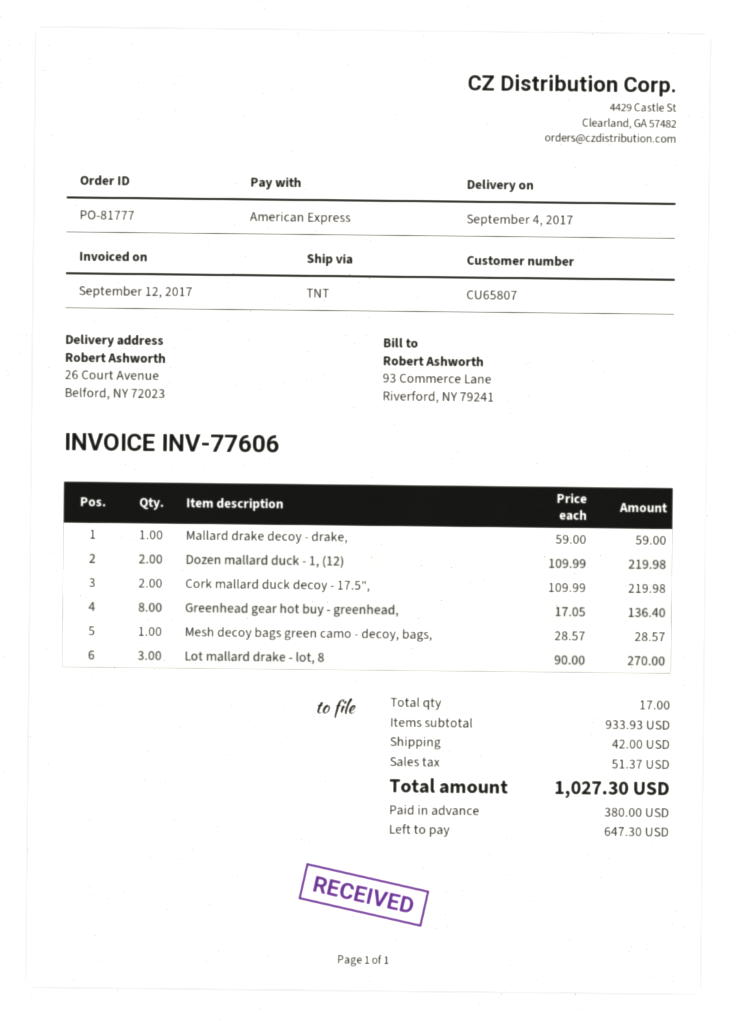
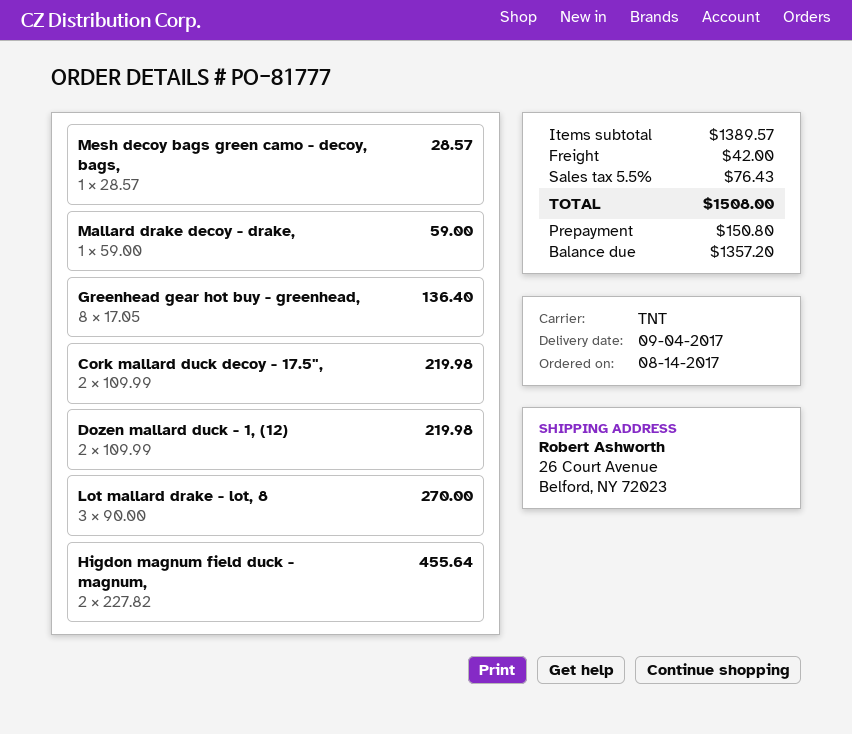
Higdon magnum field duck - magnum,: none -> 2 x 227.82 = 455.64
subtotal: 933.93 -> 1389.57
tax: 51.37 -> 76.43
total: 1027.30 -> 1508.00
deposit: 380.00 -> 150.80
balance: 647.30 -> 1357.20

